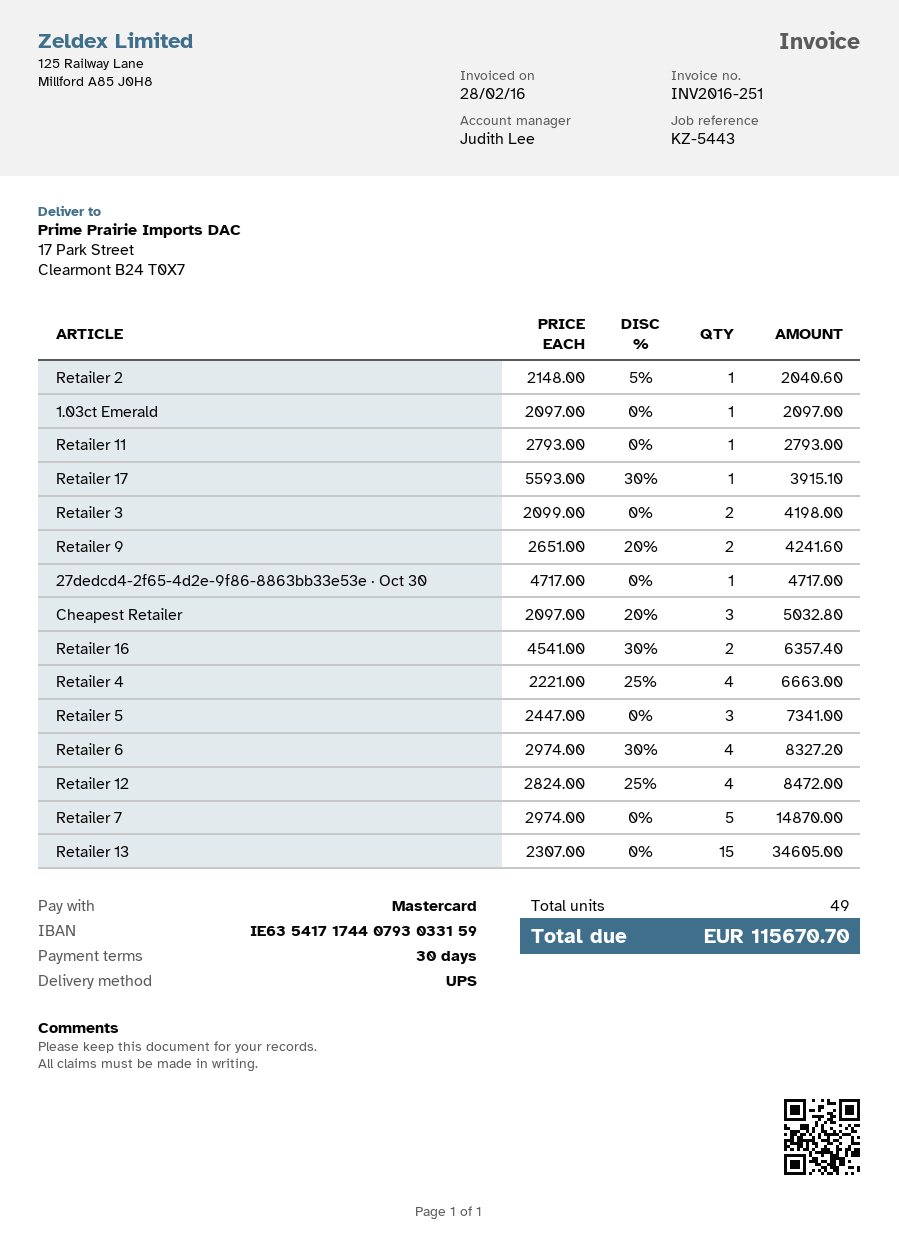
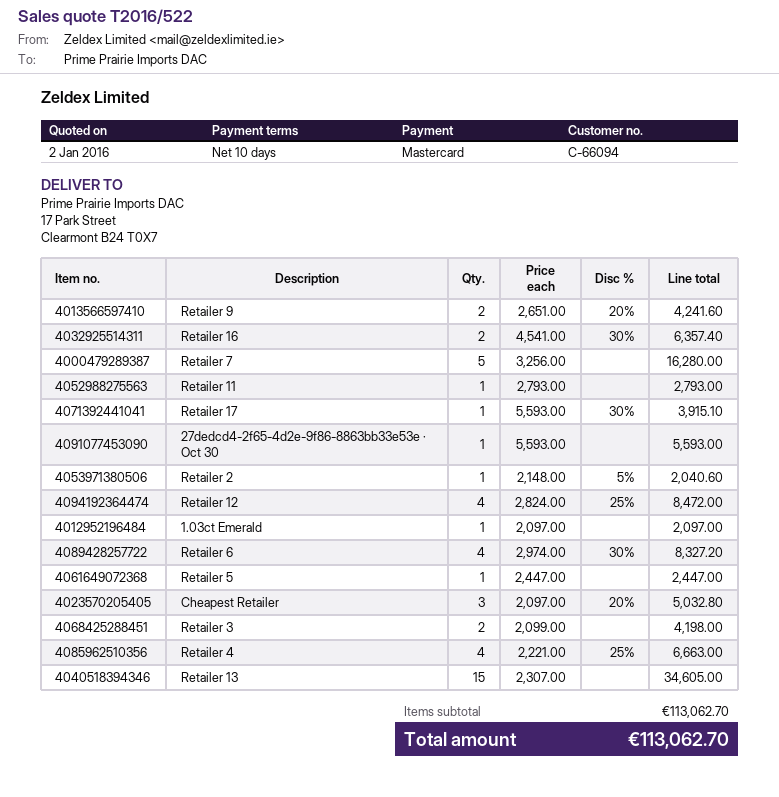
payment terms: 30 days -> 10 days
27dedcd4-2f65-4d2e-9f86-8863bb33e53e · Oct 30: 1 x 4717.00 = 4717.00 -> 1 x 5593.00 = 5593.00
Retailer 5: 3 x 2447.00 = 7341.00 -> 1 x 2447.00 = 2447.00
Retailer 7: 5 x 2974.00 = 14870.00 -> 5 x 3256.00 = 16280.00
total: 115670.70 -> 113062.70

